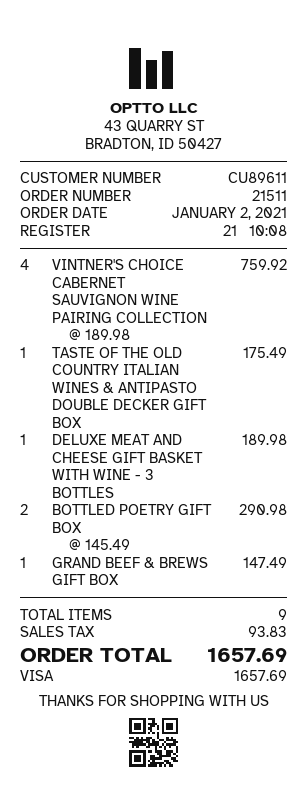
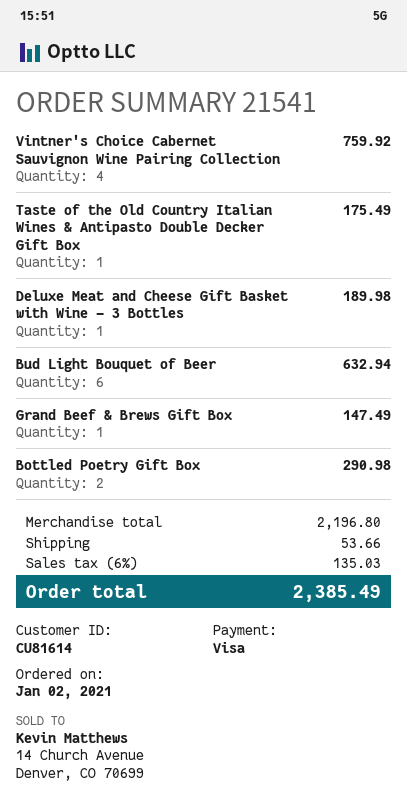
order number: 21511 -> 21541
customer number: CU89611 -> CU81614
Bud Light Bouquet of Beer: none -> 6 for 632.94
shipping: none -> 53.66
tax: 93.83 -> 135.03
total: 1657.69 -> 2385.49

